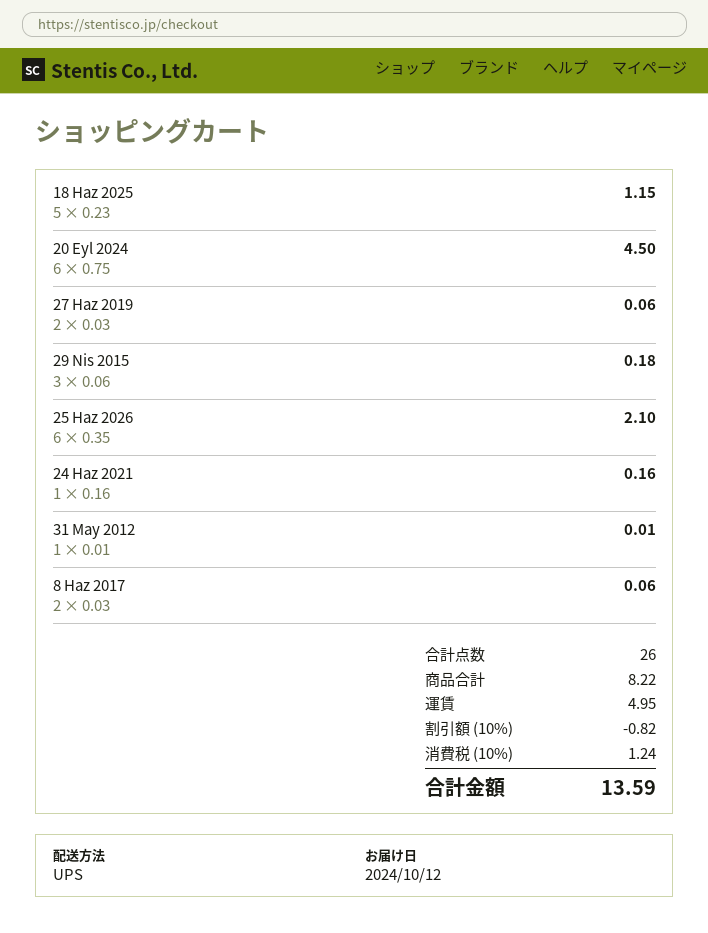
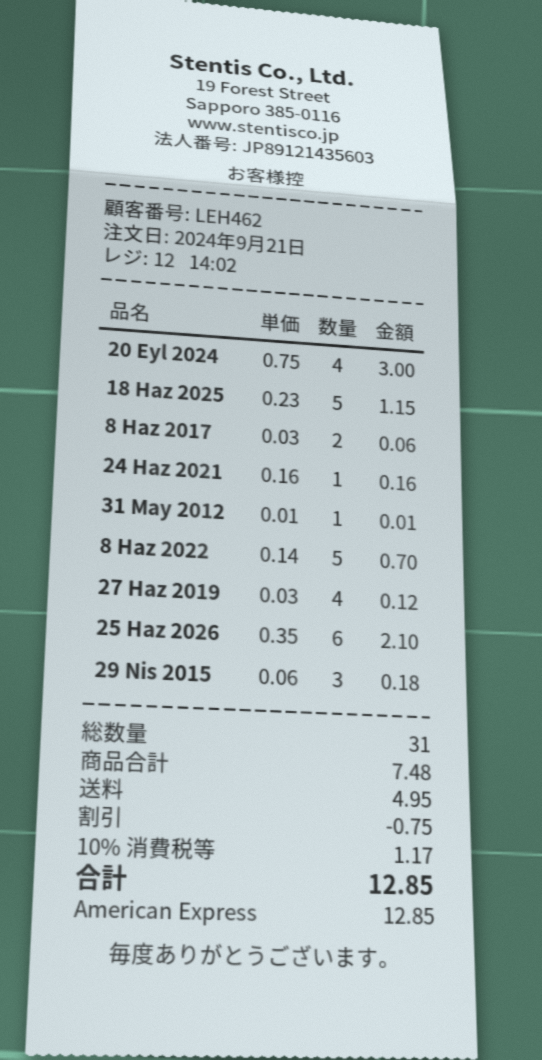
20 Eyl 2024: 6 x 0.75 = 4.50 -> 4 x 0.75 = 3.00
27 Haz 2019: 2 x 0.03 = 0.06 -> 4 x 0.03 = 0.12
8 Haz 2022: none -> 5 x 0.14 = 0.70
total quantity: 26 -> 31
subtotal: 8.22 -> 7.48
discount: 0.82 -> 0.75
tax: 10% = 1.24 -> 10% = 1.17
total: 13.59 -> 12.85

